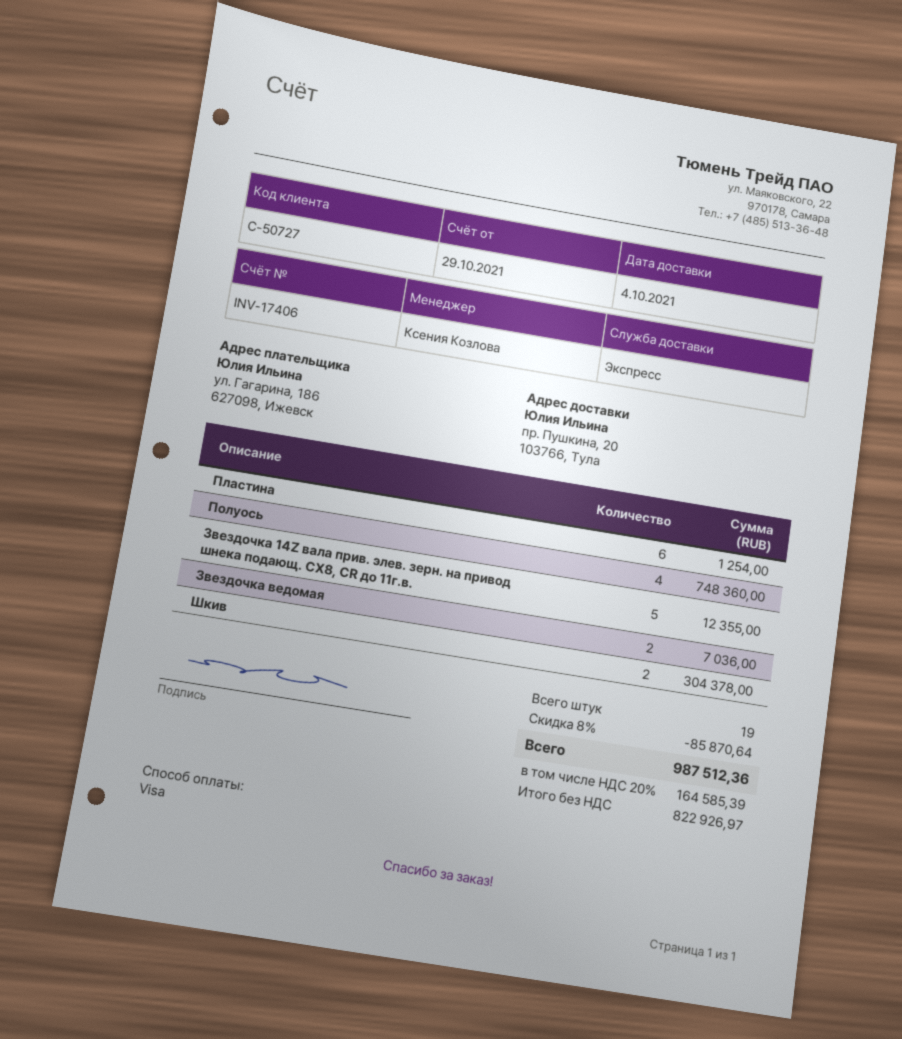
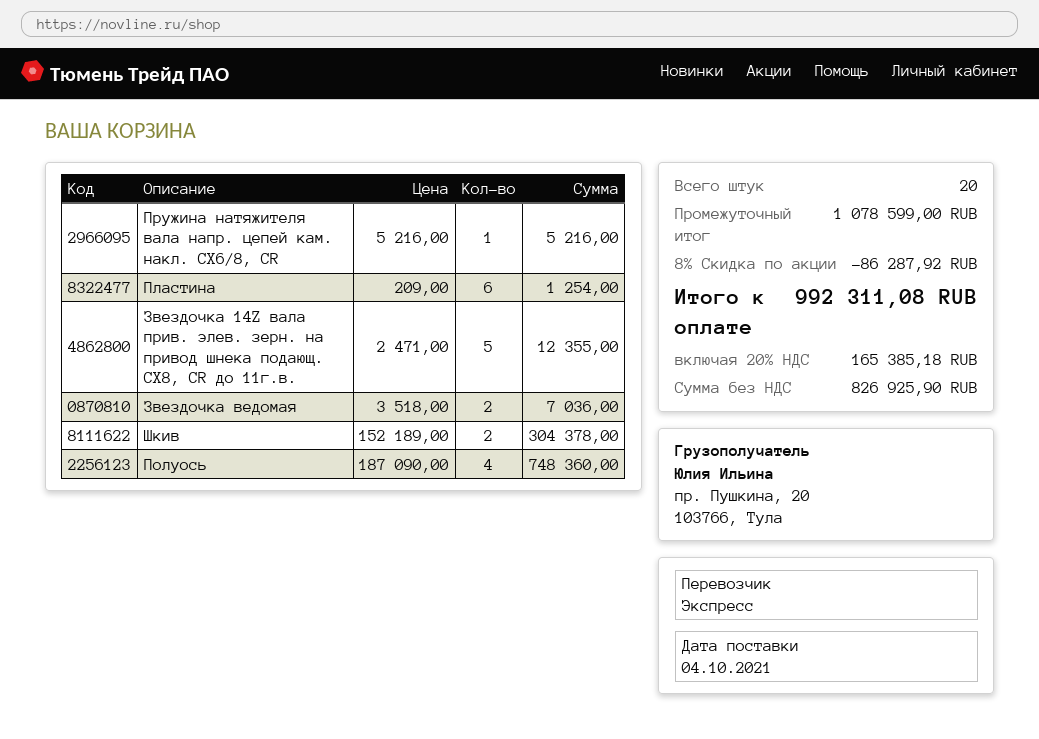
Пружина натяжителя вала напр. цепей кам. накл. CХ6/8, CR: none -> 1 for 5216.00
total quantity: 19 -> 20
discount: 8% = 85870.64 -> 8% = 86287.92
net: 822926.97 -> 826925.90
tax: 20% = 164585.39 -> 20% = 165385.18
total: 987512.36 -> 992311.08

